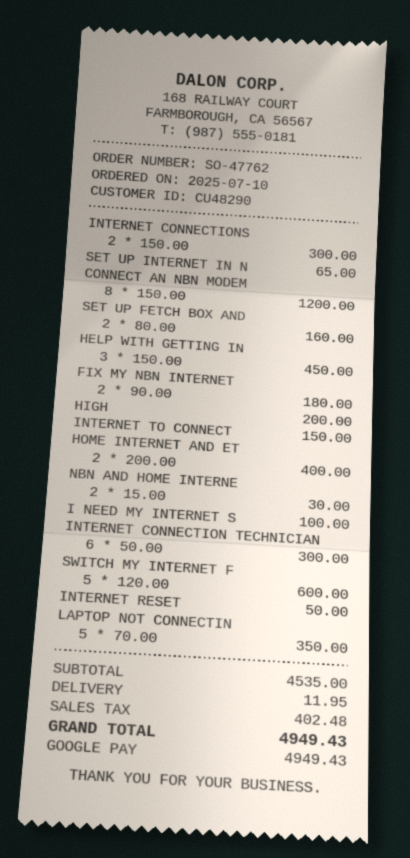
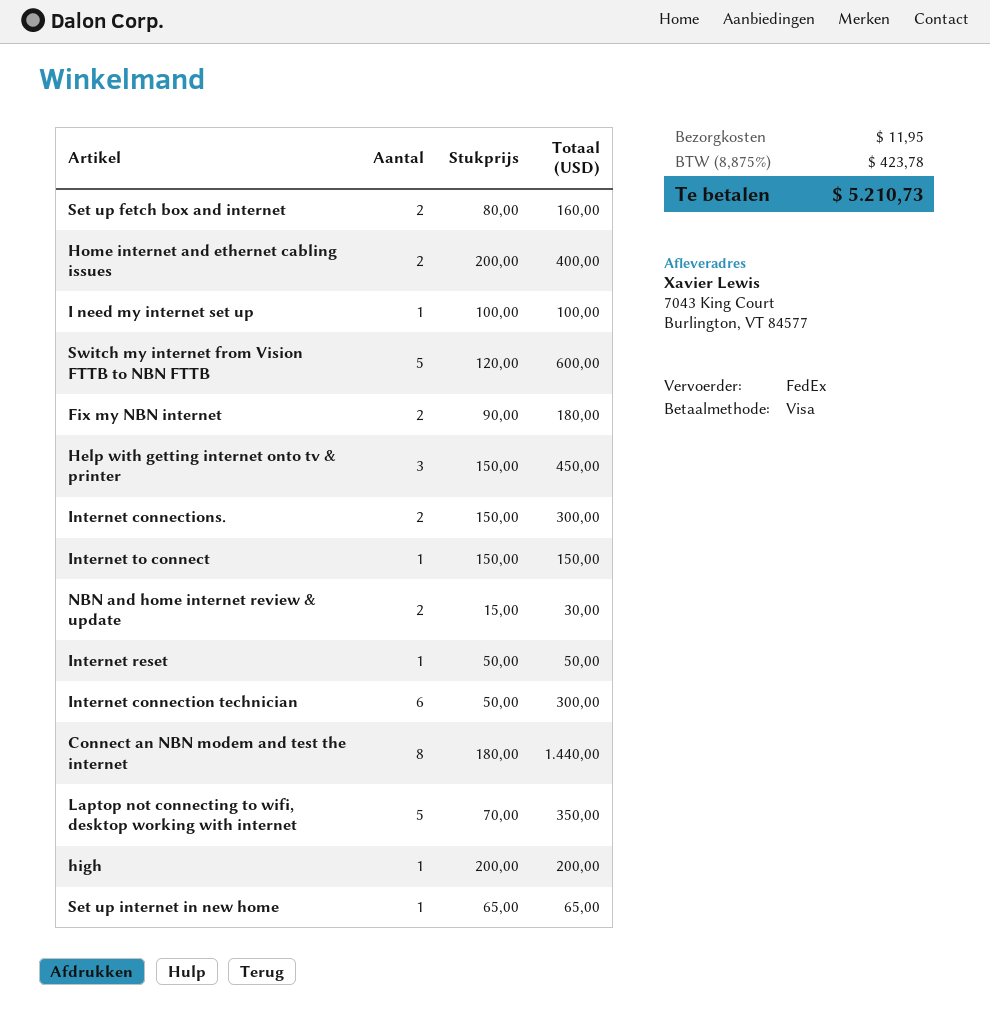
payment method: Google Pay -> Visa
CONNECT AN NBN MODEM: 8 x 150.00 = 1200.00 -> 8 x 180.00 = 1440.00
tax: 402.48 -> 423.78
total: 4949.43 -> 5210.73

